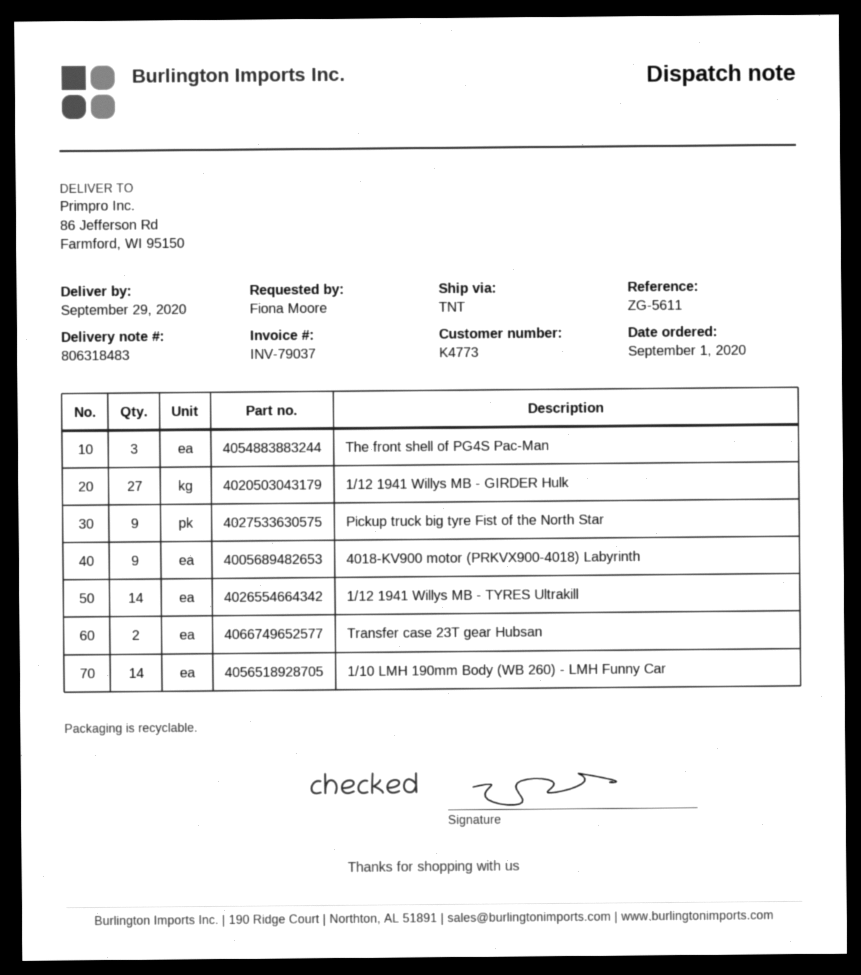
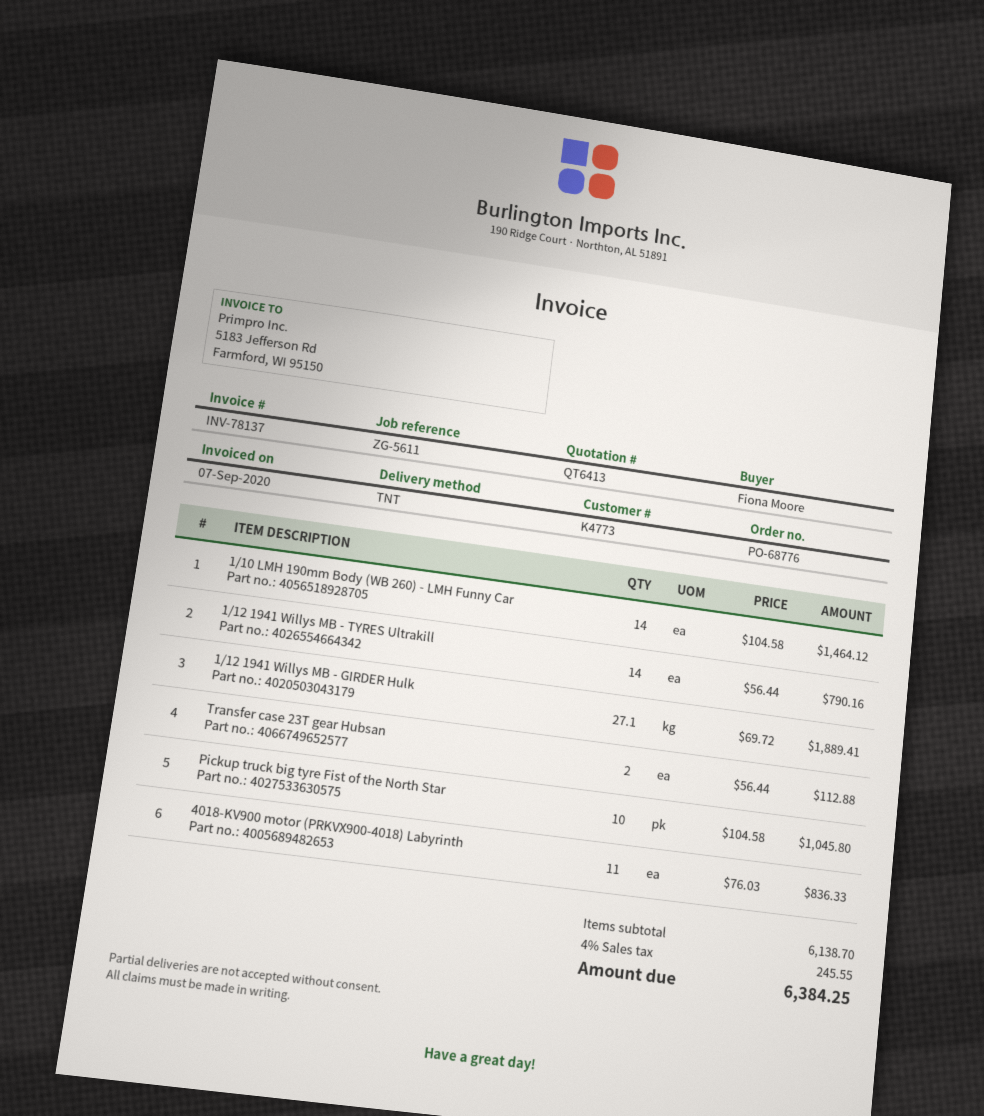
invoice number: INV-79037 -> INV-78137
The front shell of PG4S Pac-Man: 3 -> none
1/12 1941 Willys MB - GIRDER Hulk: 27 -> 27.1
Pickup truck big tyre Fist of the North Star: 9 -> 10
4018-KV900 motor (PRKVX900-4018) Labyrinth: 9 -> 11

